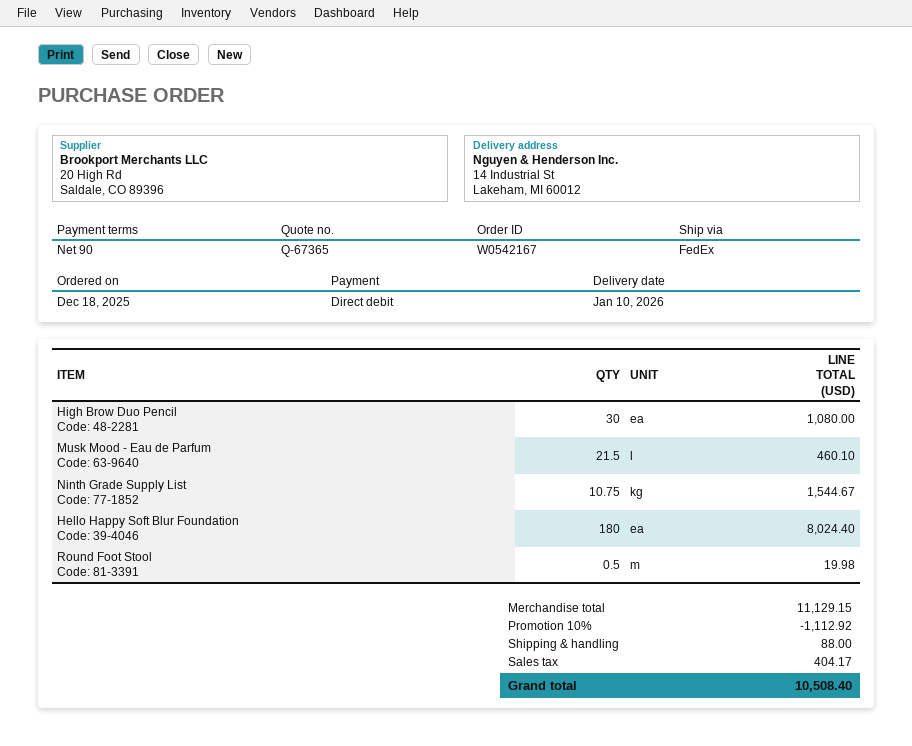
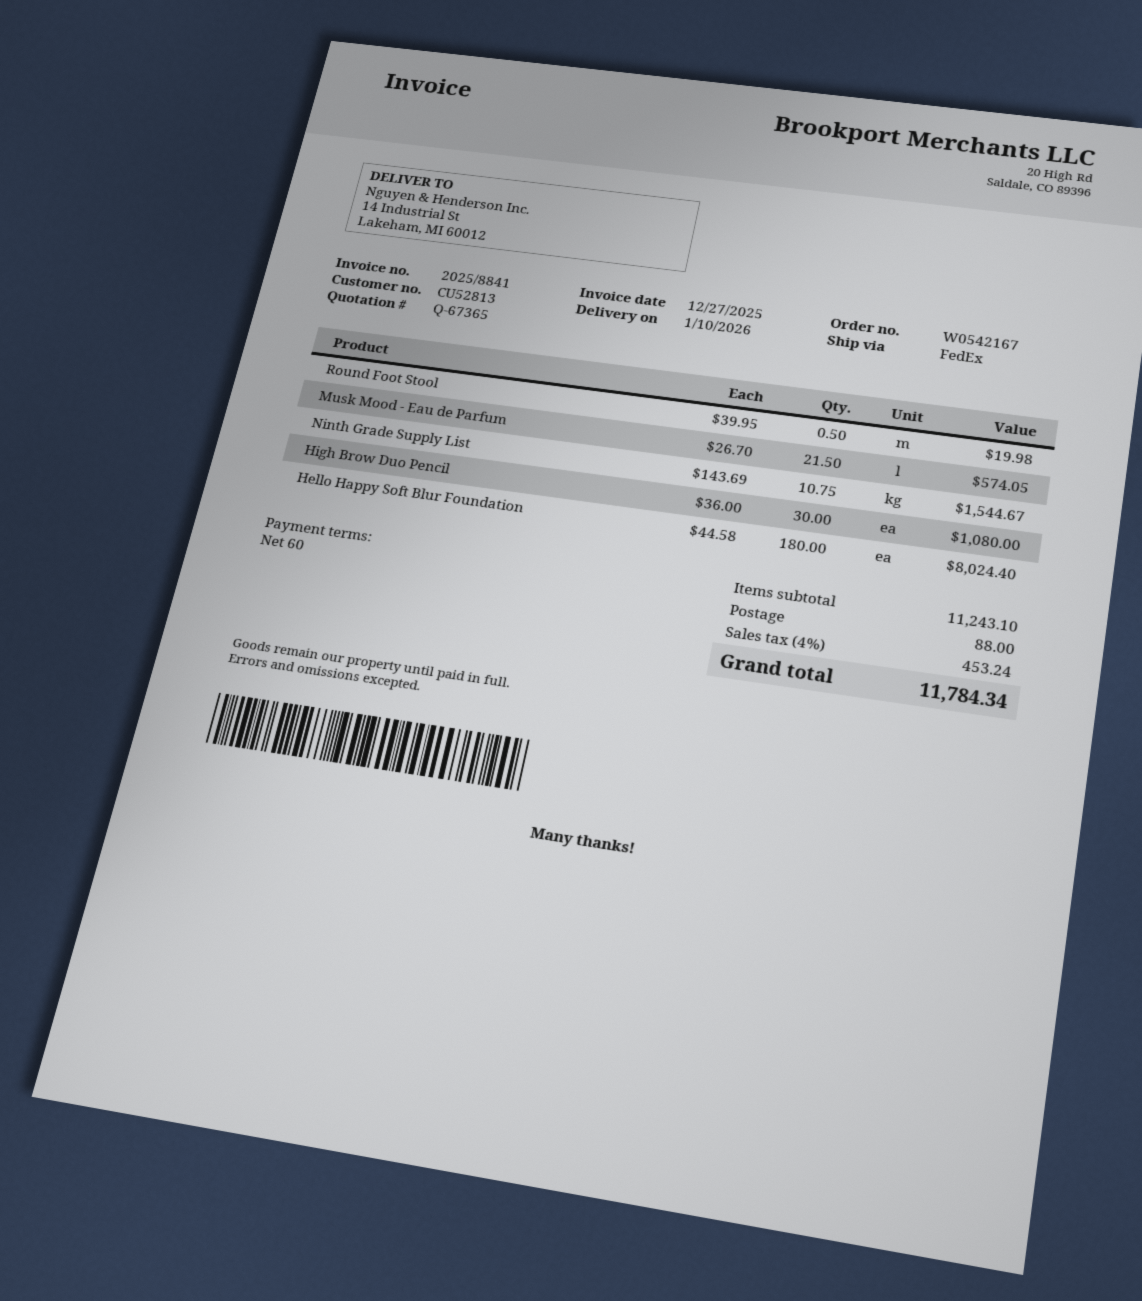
payment terms: 90 days -> 60 days
Musk Mood - Eau de Parfum: 21.5 for 460.10 -> 21.5 for 574.05
subtotal: 11129.15 -> 11243.10
discount: 10% = 1112.92 -> none
tax: 404.17 -> 453.24
total: 10508.40 -> 11784.34

